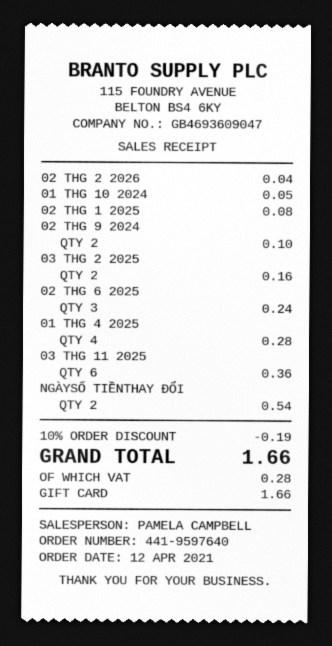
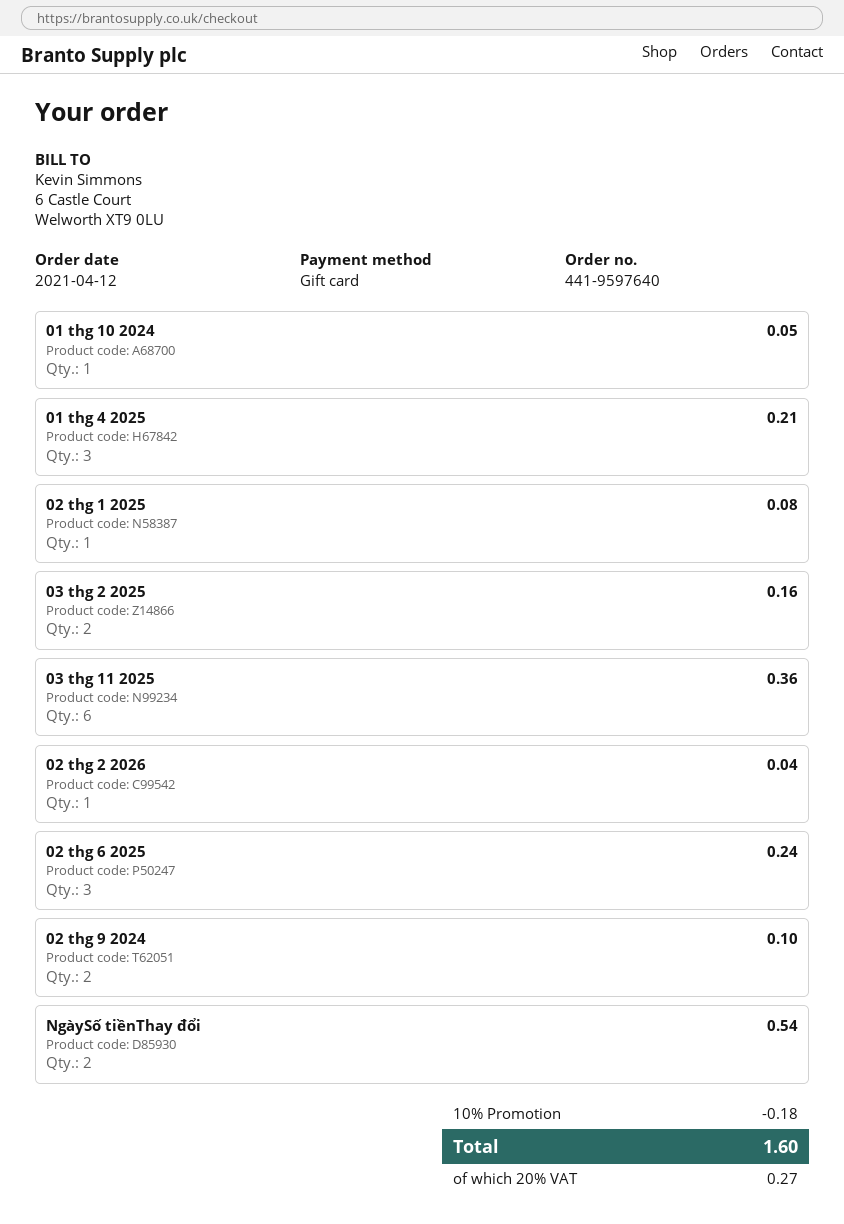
01 THG 4 2025: 4 for 0.28 -> 3 for 0.21
discount: 10% = 0.19 -> 10% = 0.18
tax: 0.28 -> 0.27
total: 1.66 -> 1.60

